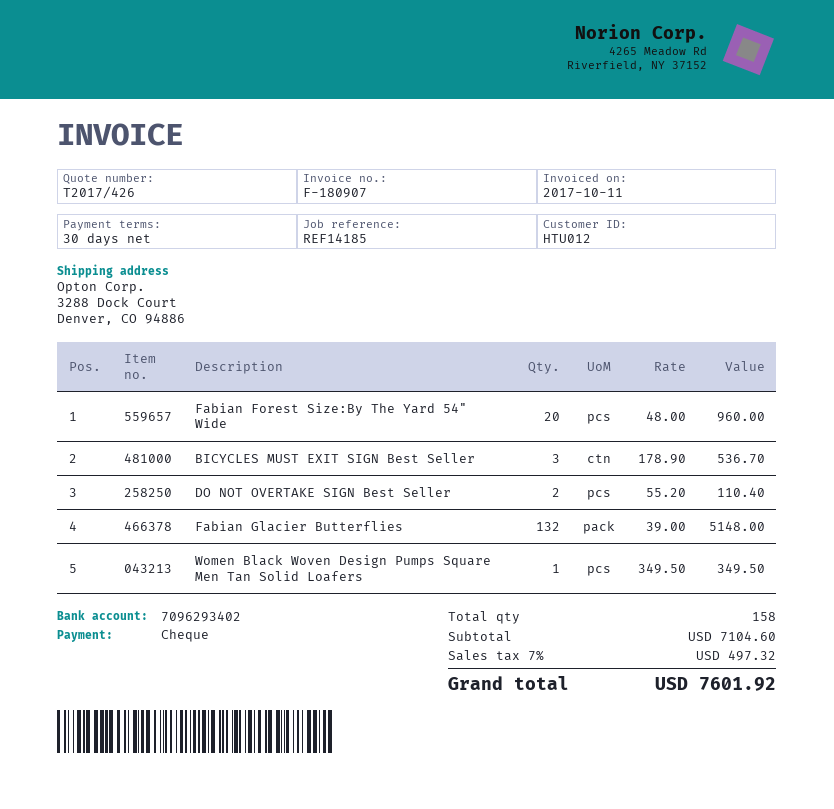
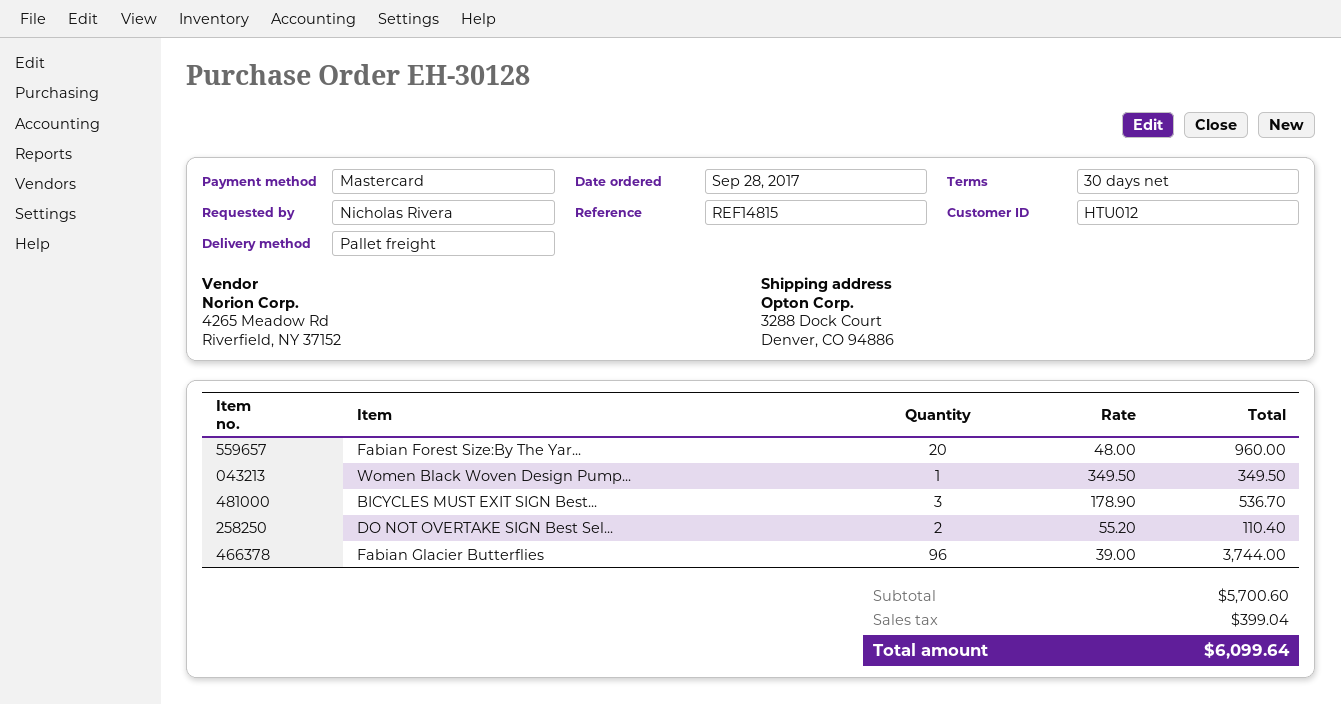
reference: REF14185 -> REF14815
payment method: cheque -> Mastercard
Fabian Glacier Butterflies: 132 x 39.00 = 5148.00 -> 96 x 39.00 = 3744.00
subtotal: 7104.60 -> 5700.60
tax: 497.32 -> 399.04
total: 7601.92 -> 6099.64

